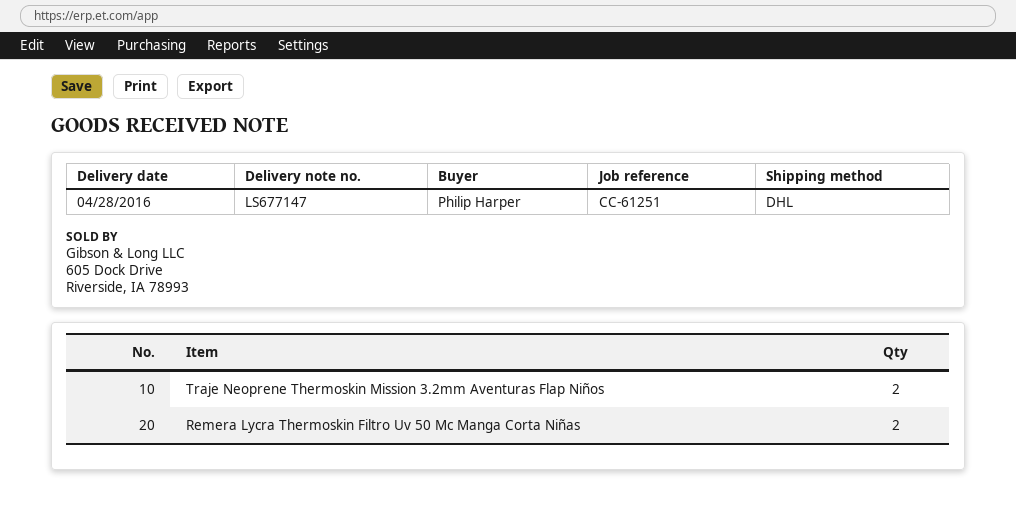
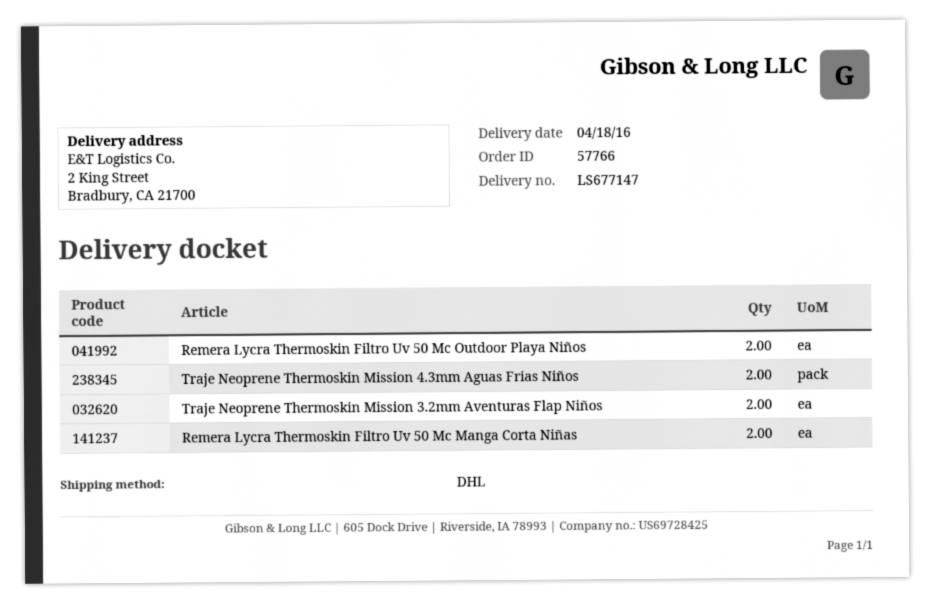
delivery date: 2016-04-28 -> 2016-04-18
Remera Lycra Thermoskin Filtro Uv 50 Mc Outdoor Playa Niños: none -> 2
Traje Neoprene Thermoskin Mission 4.3mm Aguas Frias Niños: none -> 2

